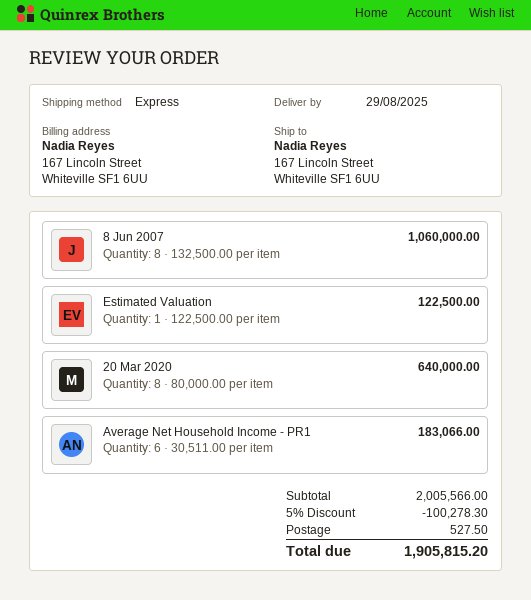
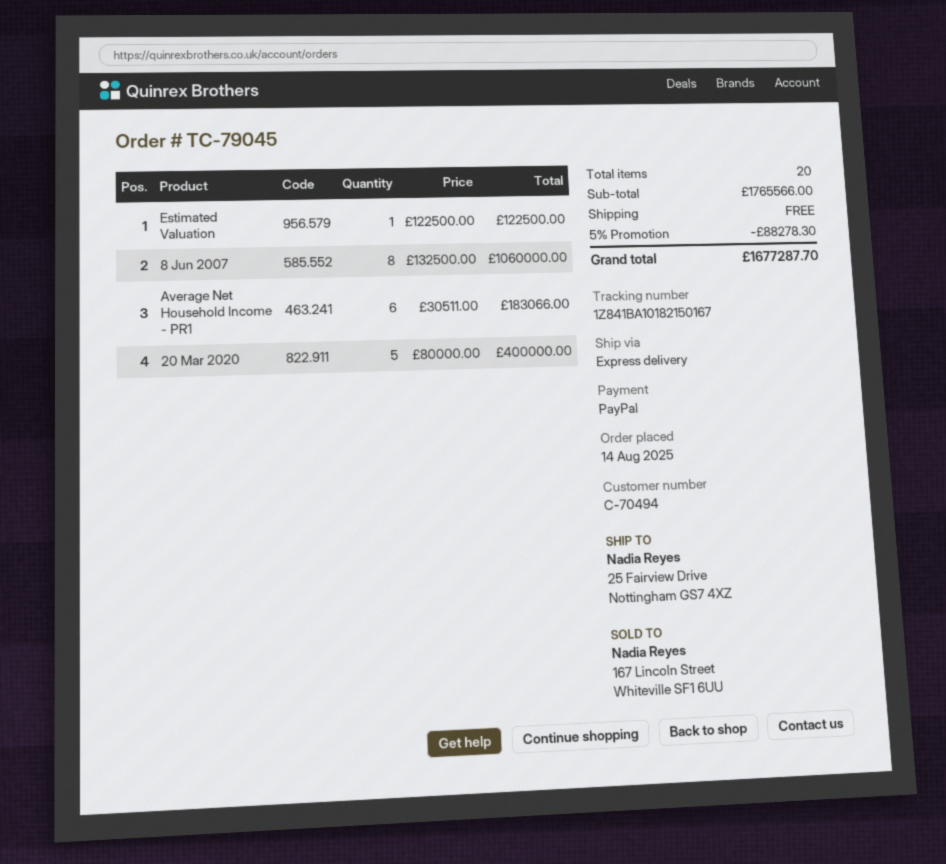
ship to: 167 Lincoln Street, Whiteville SF1 6UU -> 25 Fairview Drive, Nottingham GS7 4XZ
20 Mar 2020: 8 x 80000.00 = 640000.00 -> 5 x 80000.00 = 400000.00
subtotal: 2005566.00 -> 1765566.00
discount: 5% = 100278.30 -> 5% = 88278.30
shipping: 527.50 -> 0.00
total: 1905815.20 -> 1677287.70

